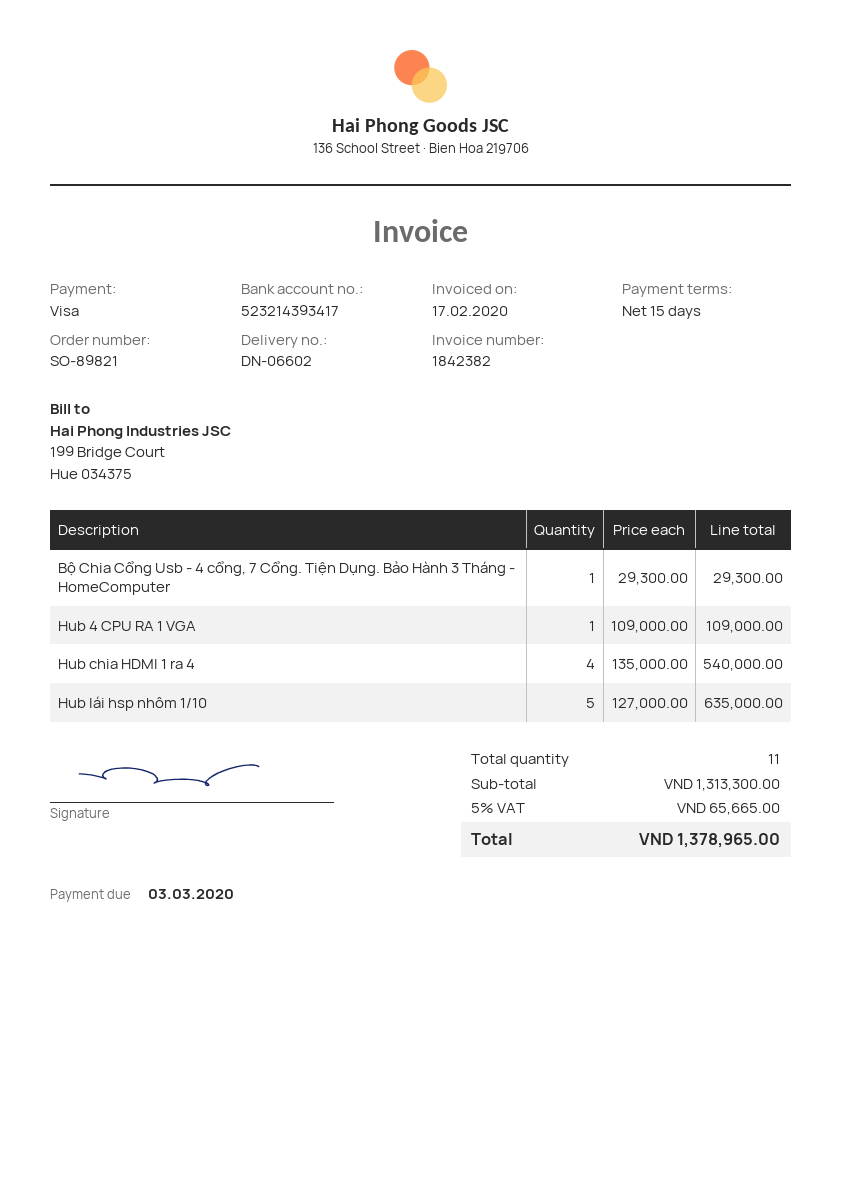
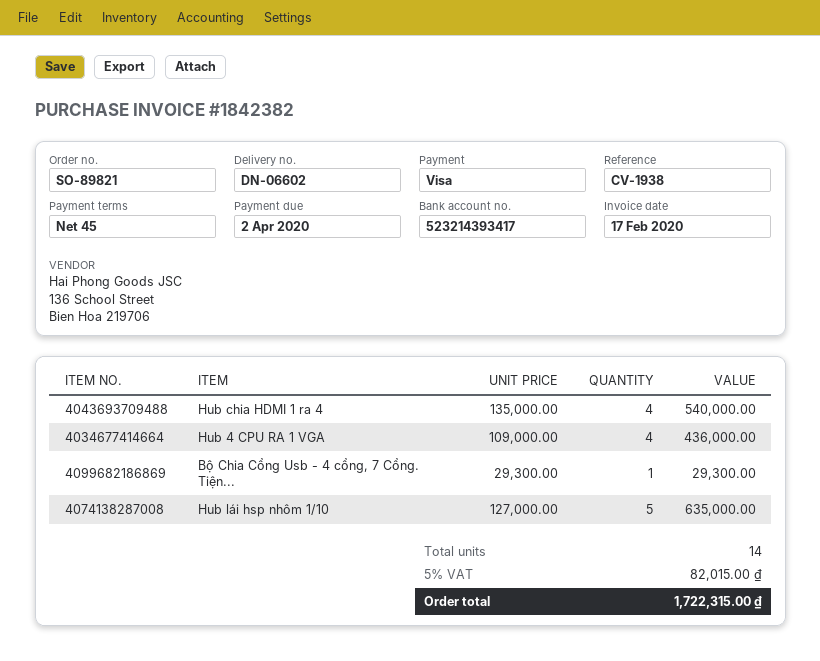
payment terms: 15 days -> 45 days
due date: 2020-03-03 -> 2020-04-02
Hub 4 CPU RA 1 VGA: 1 x 109000.00 = 109000.00 -> 4 x 109000.00 = 436000.00
total quantity: 11 -> 14
tax: 5% = 65665.00 -> 5% = 82015.00
total: 1378965.00 -> 1722315.00

